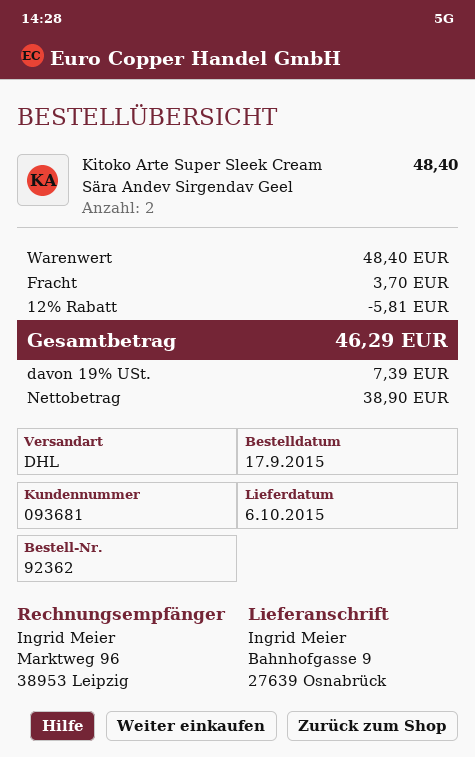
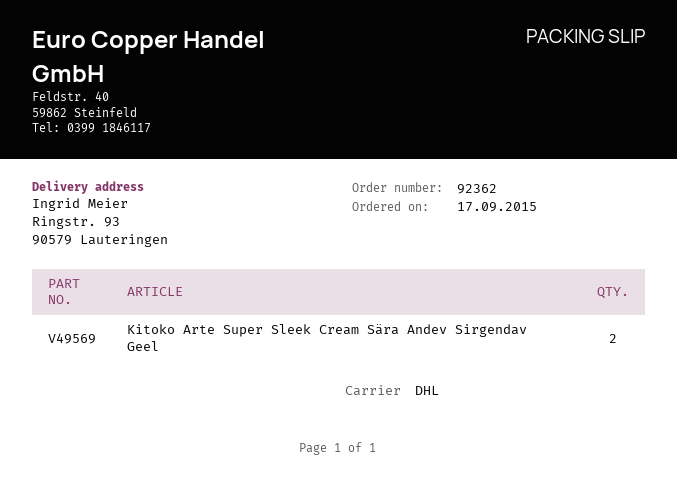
ship to: Bahnhofgasse 9, 27639 Osnabrück -> Ringstr. 93, 90579 Lauteringen

